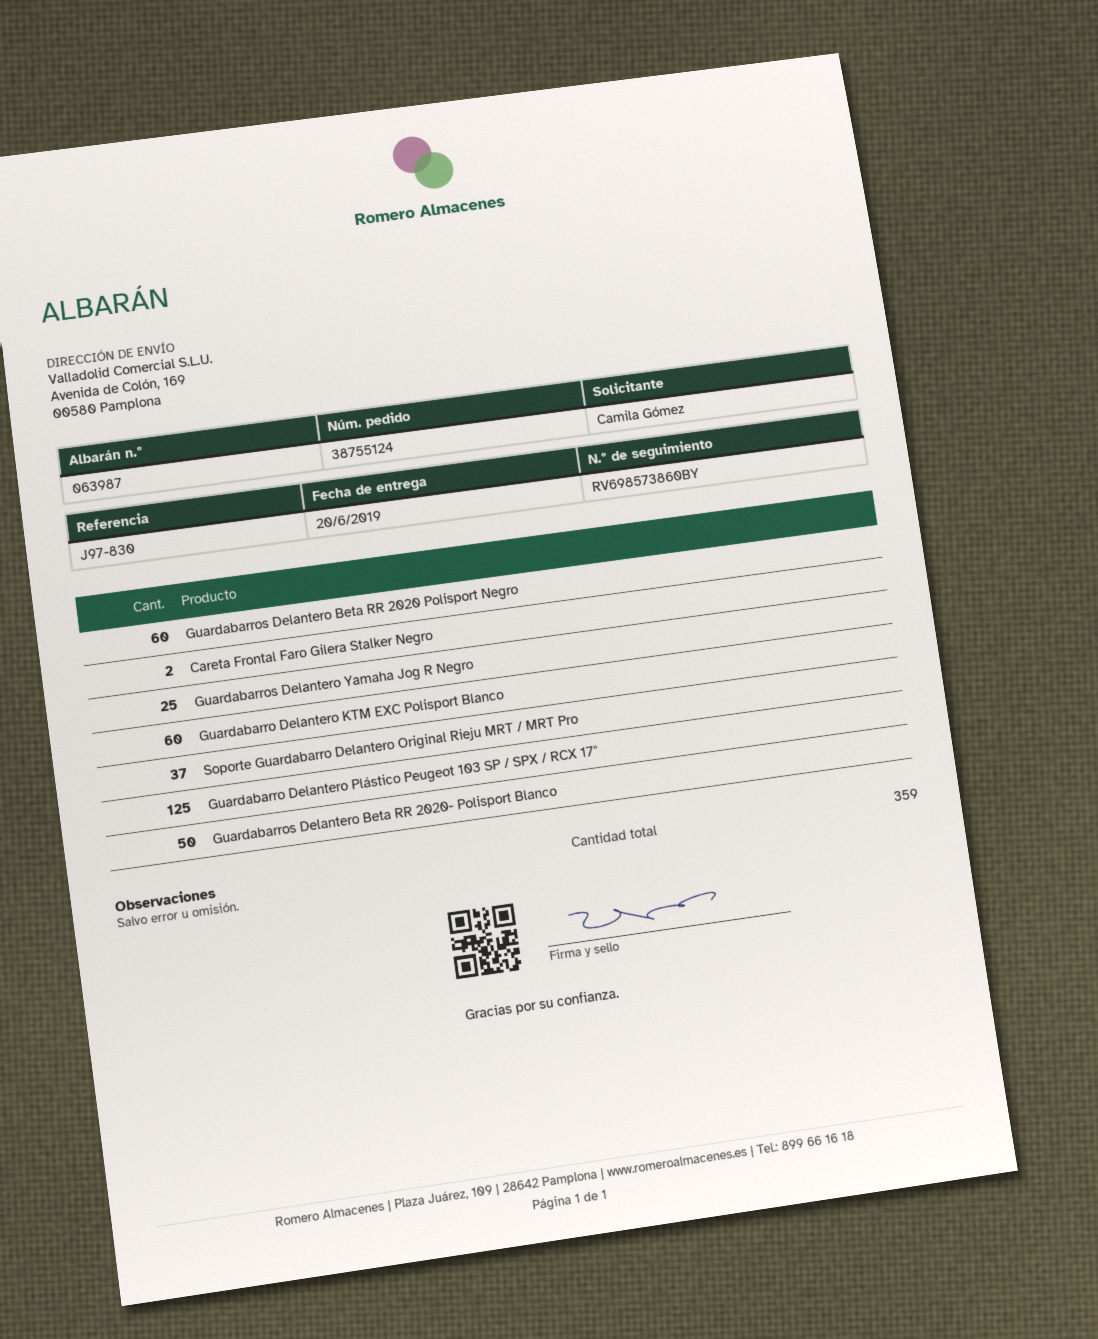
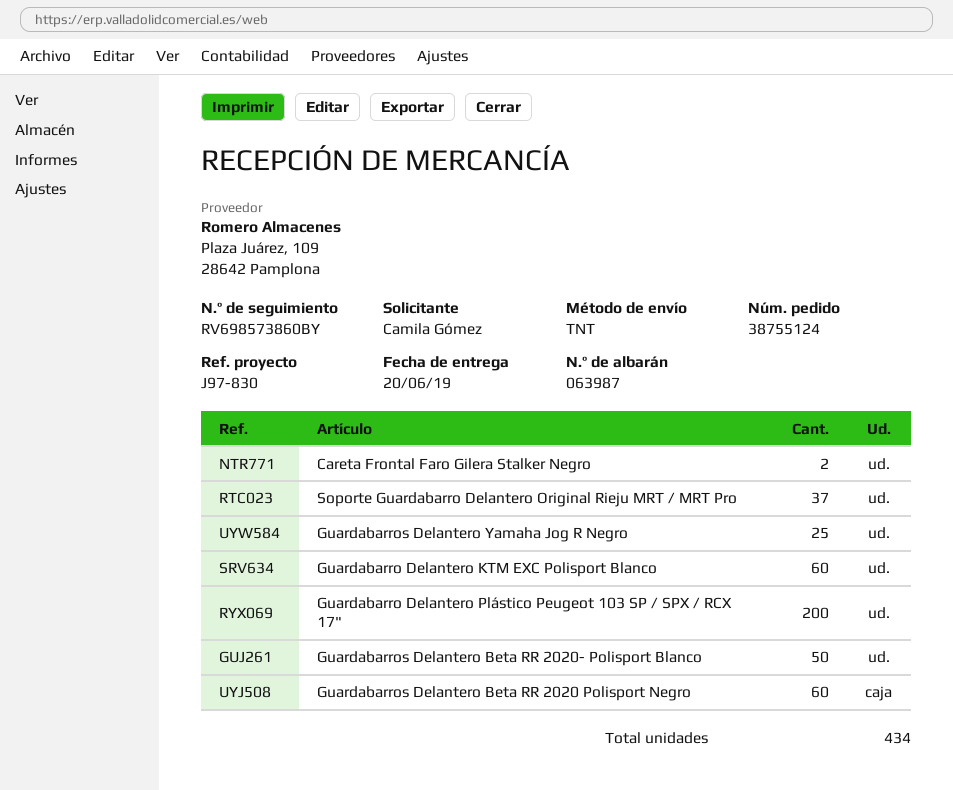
Guardabarro Delantero Plástico Peugeot 103 SP / SPX / RCX 17": 125 -> 200
total quantity: 359 -> 434

